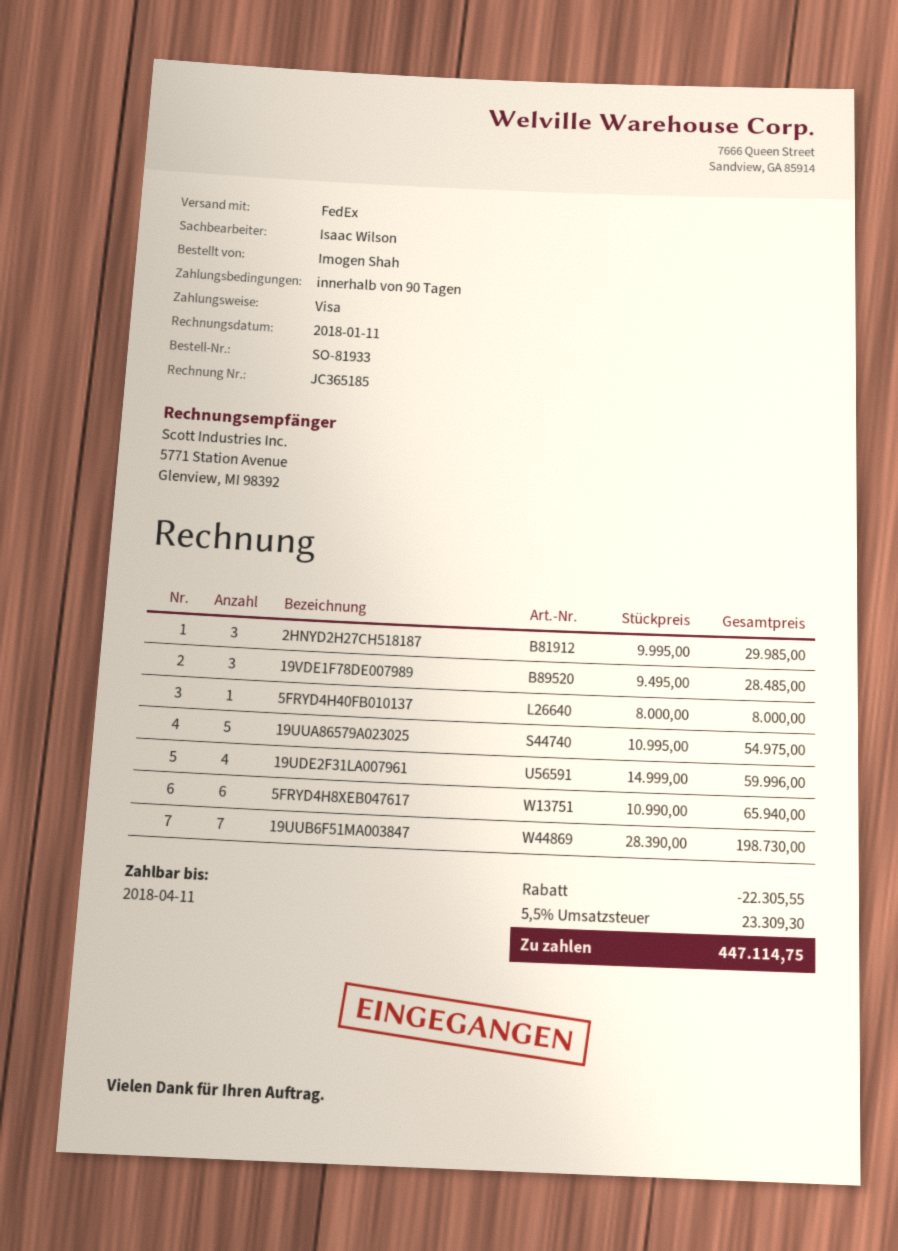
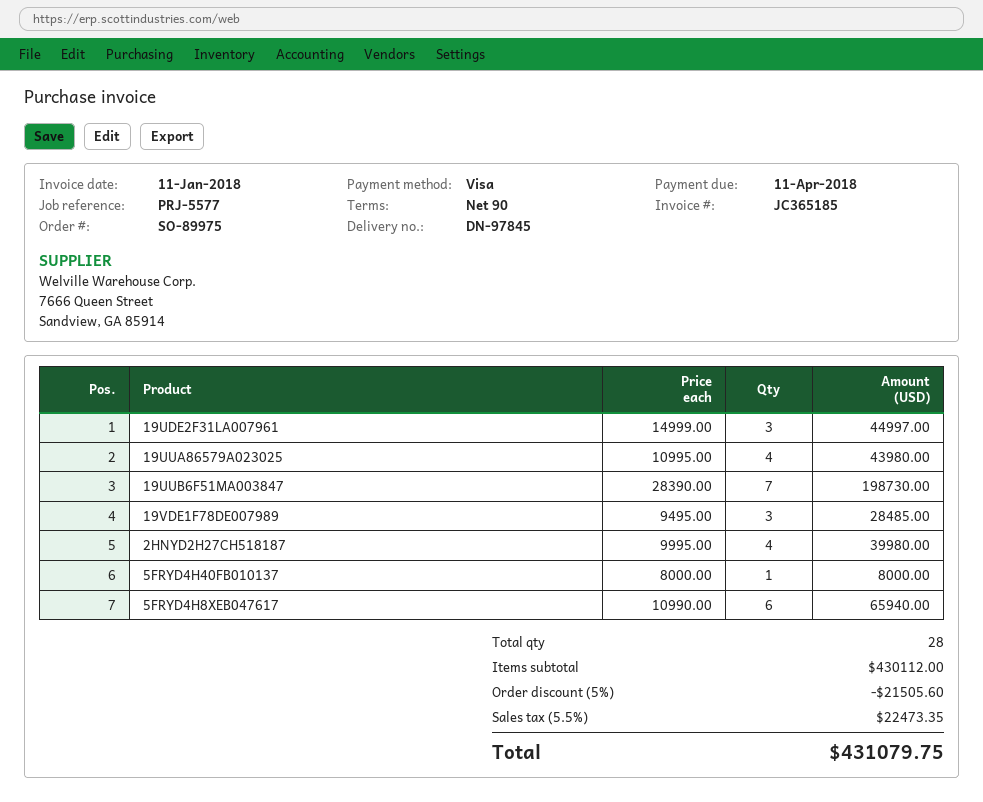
order number: SO-81933 -> SO-89975
2HNYD2H27CH518187: 3 x 9995.00 = 29985.00 -> 4 x 9995.00 = 39980.00
19UUA86579A023025: 5 x 10995.00 = 54975.00 -> 4 x 10995.00 = 43980.00
19UDE2F31LA007961: 4 x 14999.00 = 59996.00 -> 3 x 14999.00 = 44997.00
discount: 22305.55 -> 21505.60
tax: 5.5% = 23309.30 -> 5.5% = 22473.35
total: 447114.75 -> 431079.75

